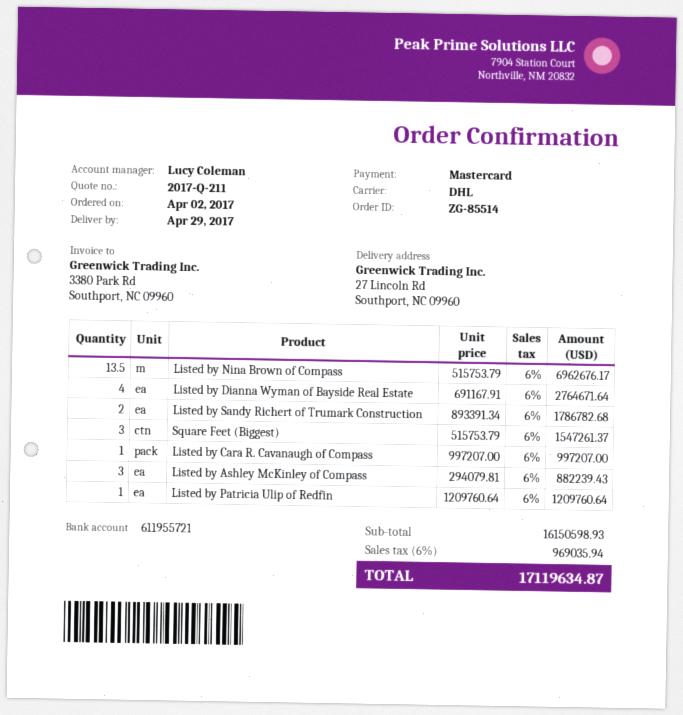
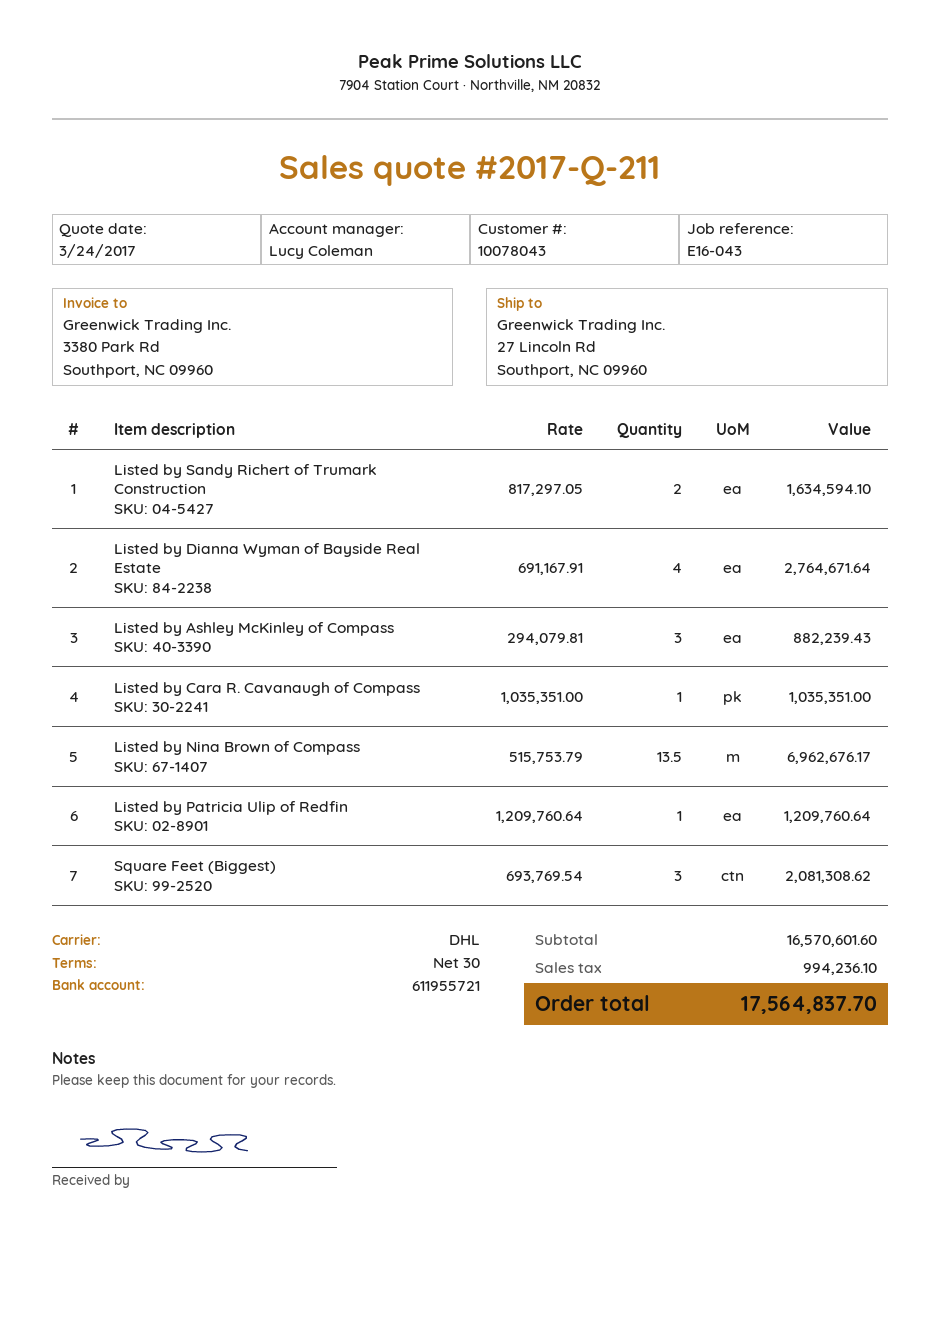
Listed by Sandy Richert of Trumark Construction: 2 x 893391.34 = 1786782.68 -> 2 x 817297.05 = 1634594.10
Square Feet (Biggest): 3 x 515753.79 = 1547261.37 -> 3 x 693769.54 = 2081308.62
Listed by Cara R. Cavanaugh of Compass: 1 x 997207.00 = 997207.00 -> 1 x 1035351.00 = 1035351.00
subtotal: 16150598.93 -> 16570601.60
tax: 969035.94 -> 994236.10
total: 17119634.87 -> 17564837.70

